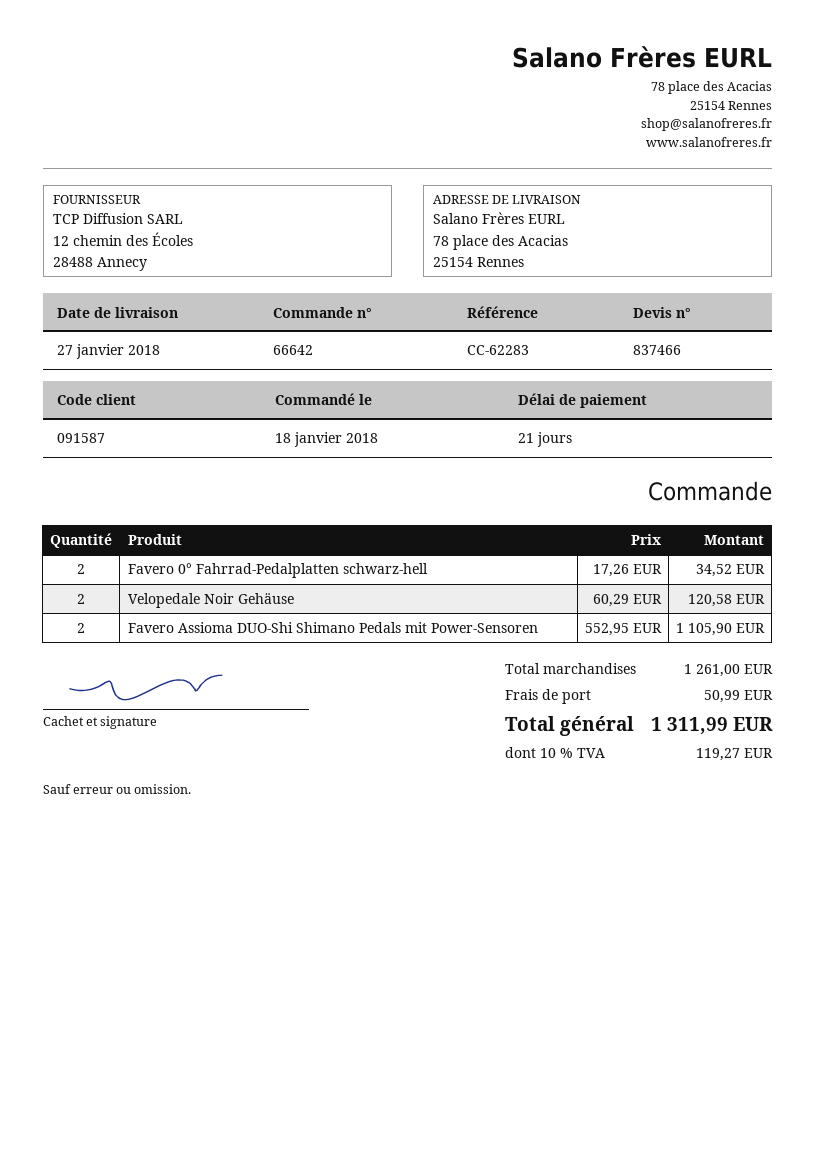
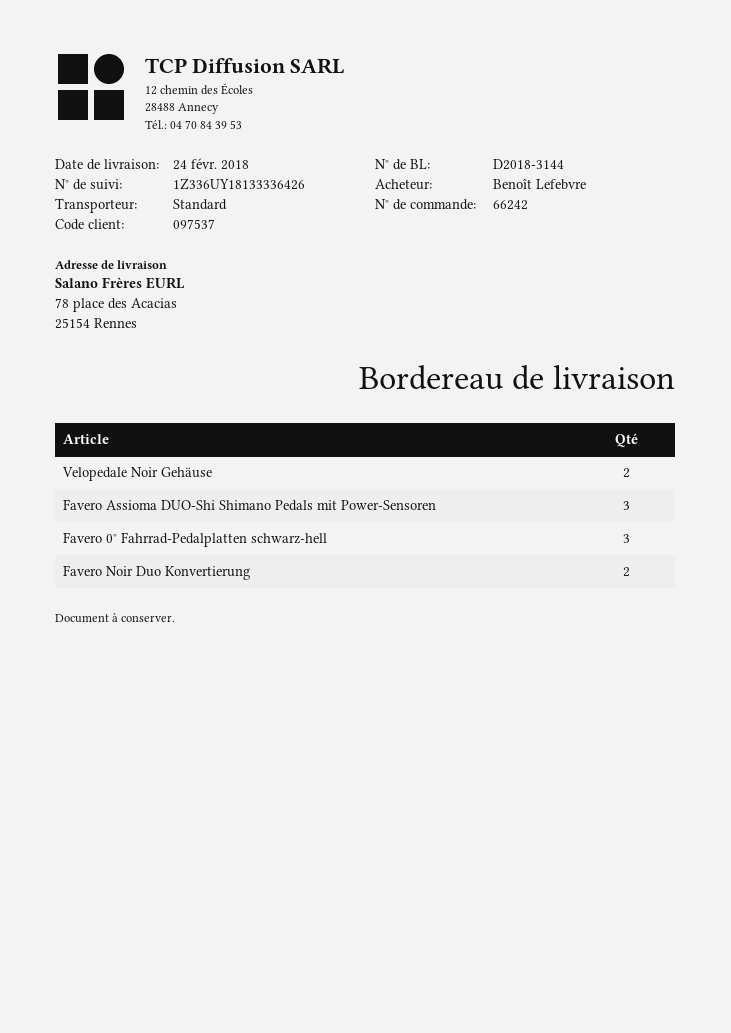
order number: 66642 -> 66242
delivery date: 2018-01-27 -> 2018-02-24
customer number: 091587 -> 097537
Favero 0° Fahrrad-Pedalplatten schwarz-hell: 2 -> 3
Favero Assioma DUO-Shi Shimano Pedals mit Power-Sensoren: 2 -> 3
Favero Noir Duo Konvertierung: none -> 2

